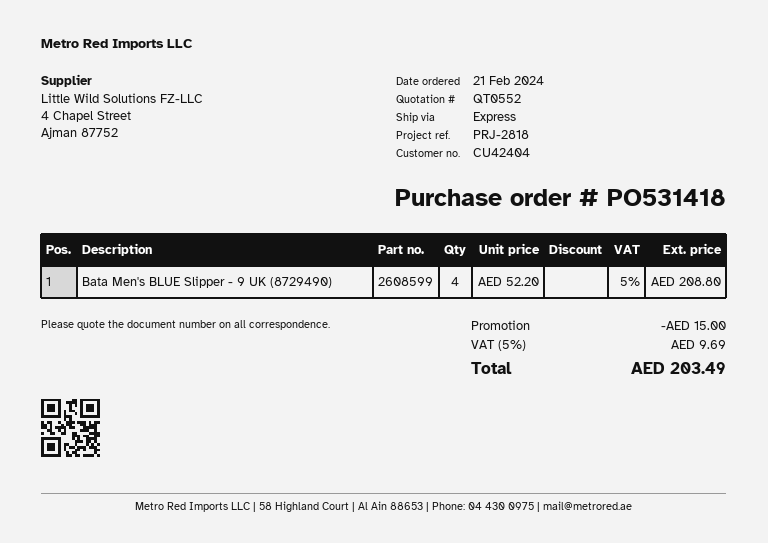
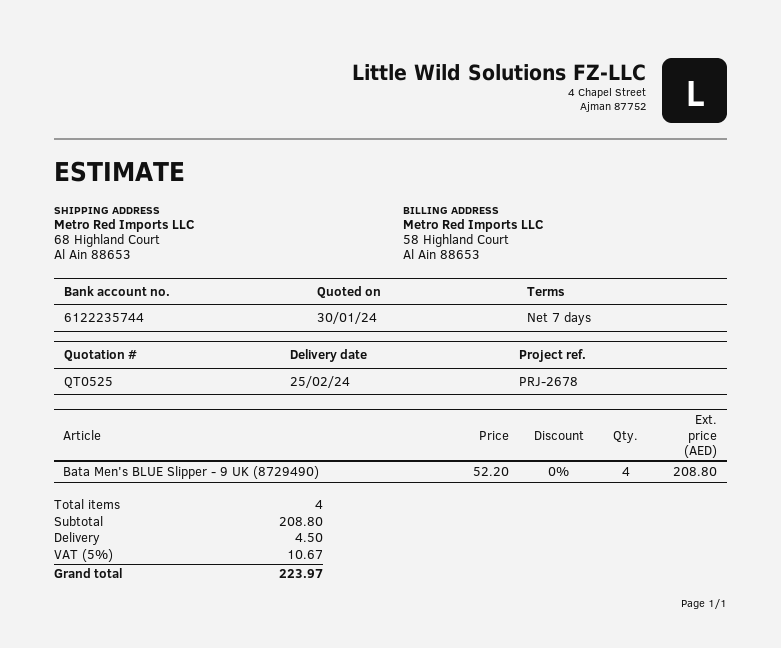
quote number: QT0552 -> QT0525
reference: PRJ-2818 -> PRJ-2678
discount: 15.00 -> none
shipping: none -> 4.50
tax: 5% = 9.69 -> 5% = 10.67
total: 203.49 -> 223.97

